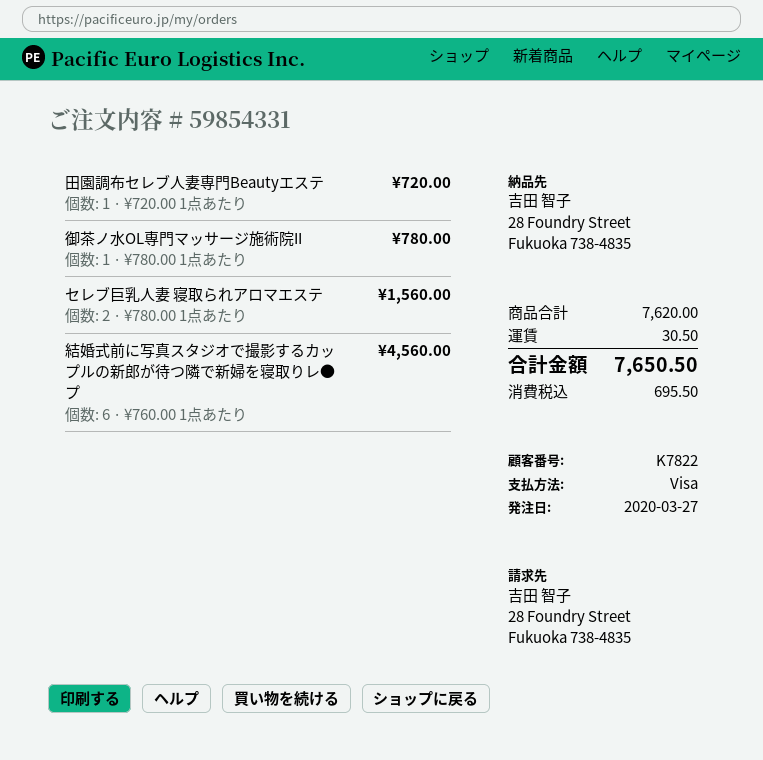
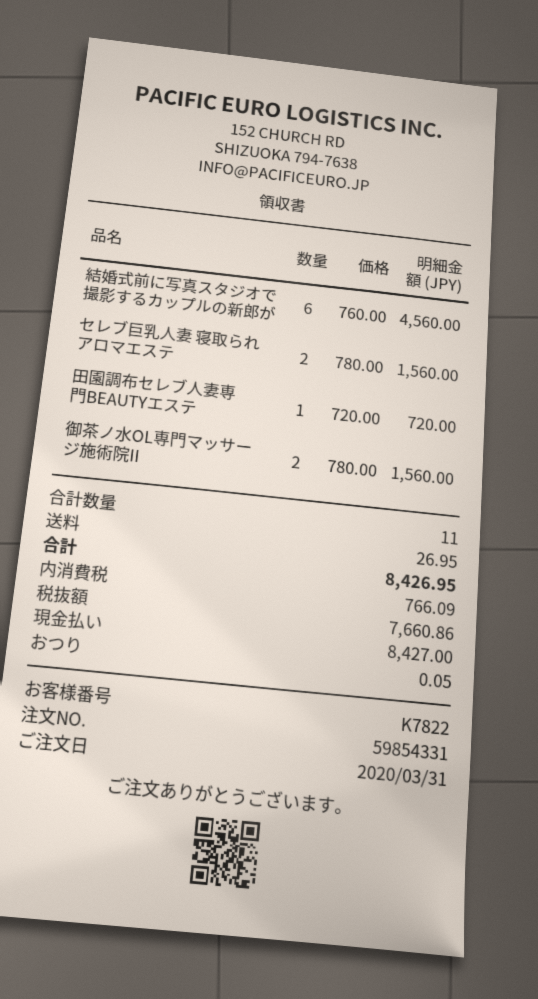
order date: 2020-03-27 -> 2020-03-31
payment method: Visa -> cash
御茶ノ水OL専門マッサージ施術院II: 1 x 780.00 = 780.00 -> 2 x 780.00 = 1560.00
shipping: 30.50 -> 26.95
tax: 695.50 -> 766.09
total: 7650.50 -> 8426.95

